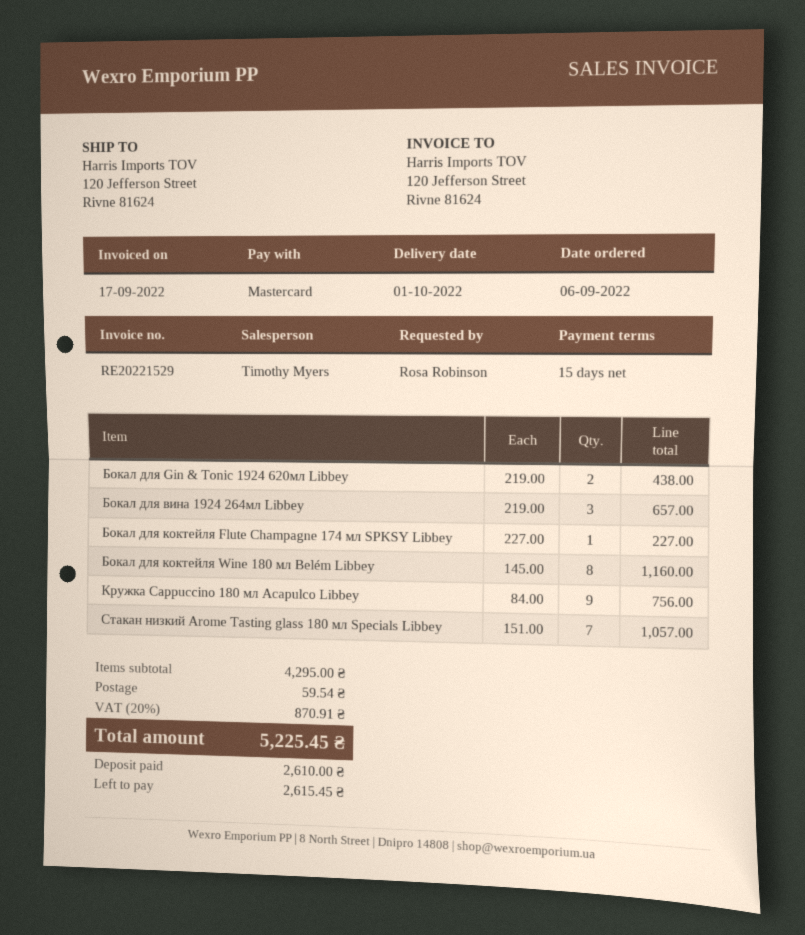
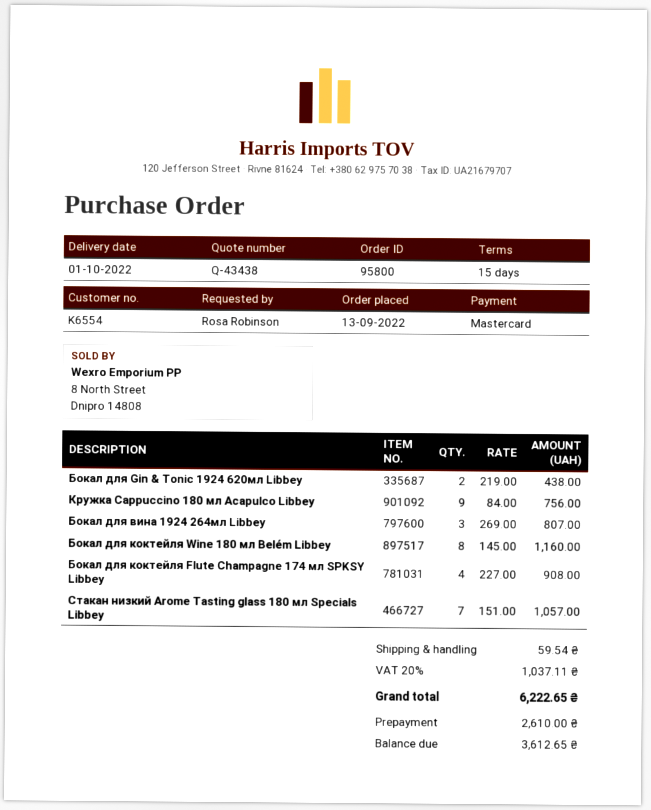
order date: 2022-09-06 -> 2022-09-13
Бокал для вина 1924 264мл Libbey: 3 x 219.00 = 657.00 -> 3 x 269.00 = 807.00
Бокал для коктейля Flute Champagne 174 мл SPKSY Libbey: 1 x 227.00 = 227.00 -> 4 x 227.00 = 908.00
tax: 20% = 870.91 -> 20% = 1037.11
total: 5225.45 -> 6222.65
balance: 2615.45 -> 3612.65

